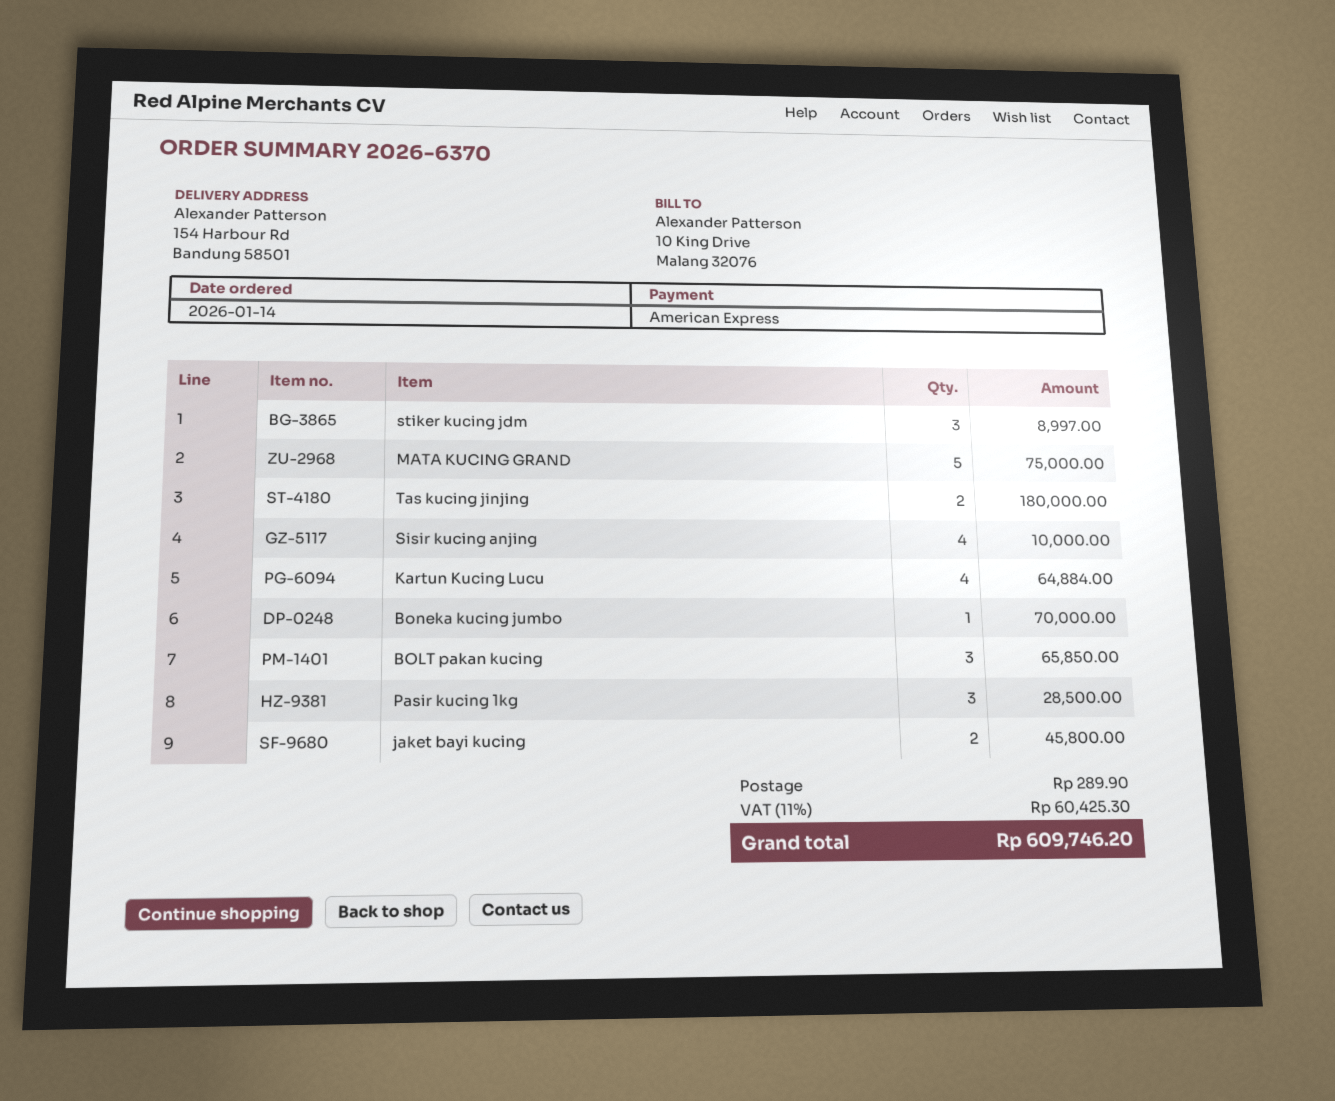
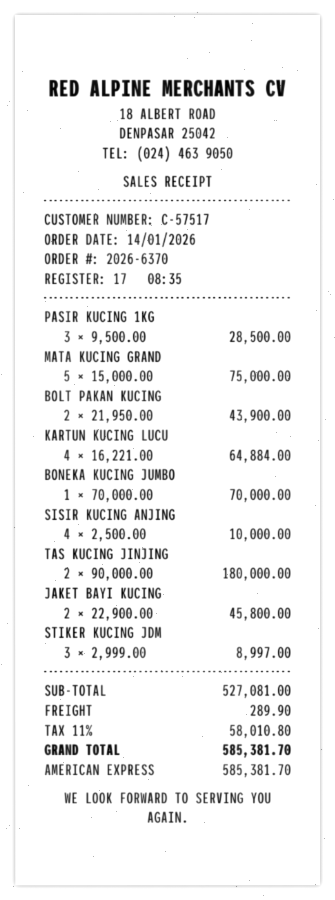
BOLT pakan kucing: 3 for 65850.00 -> 2 for 43900.00
tax: 11% = 60425.30 -> 11% = 58010.80
total: 609746.20 -> 585381.70

